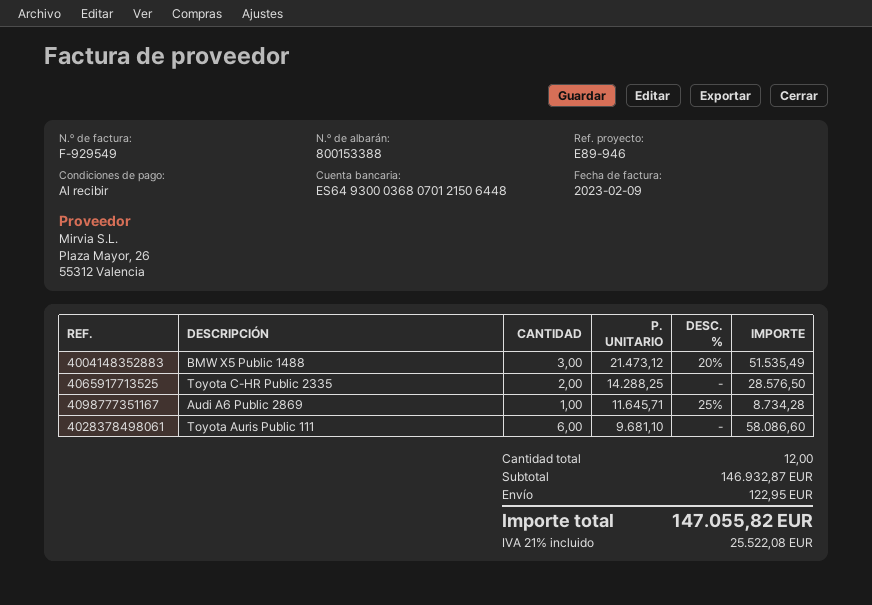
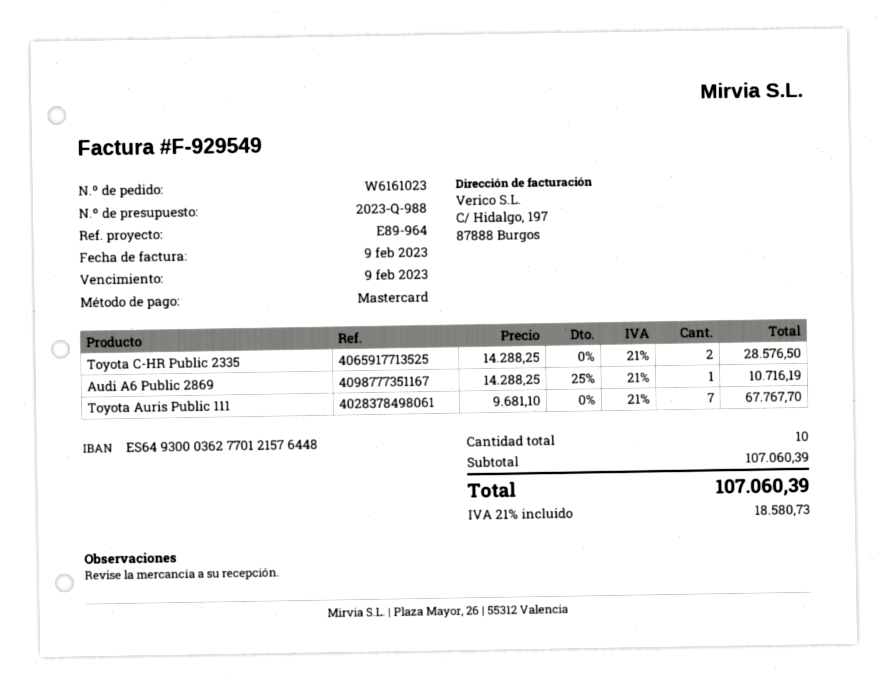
reference: E89-946 -> E89-964
bank account: ES6493000368070121506448 -> ES6493000362770121576448
BMW X5 Public 1488: 3 x 21473.12 - 20% = 51535.49 -> none
Audi A6 Public 2869: 1 x 11645.71 - 25% = 8734.28 -> 1 x 14288.25 - 25% = 10716.19
Toyota Auris Public 111: 6 x 9681.10 = 58086.60 -> 7 x 9681.10 = 67767.70
total quantity: 12 -> 10
subtotal: 146932.87 -> 107060.39
shipping: 122.95 -> none
tax: 21% = 25522.08 -> 21% = 18580.73
total: 147055.82 -> 107060.39

